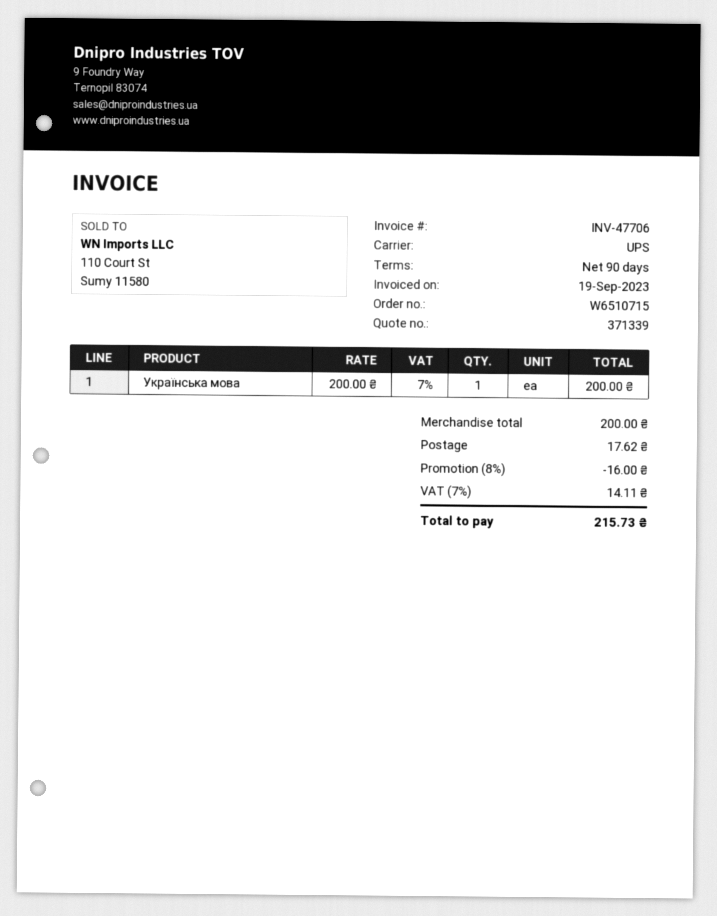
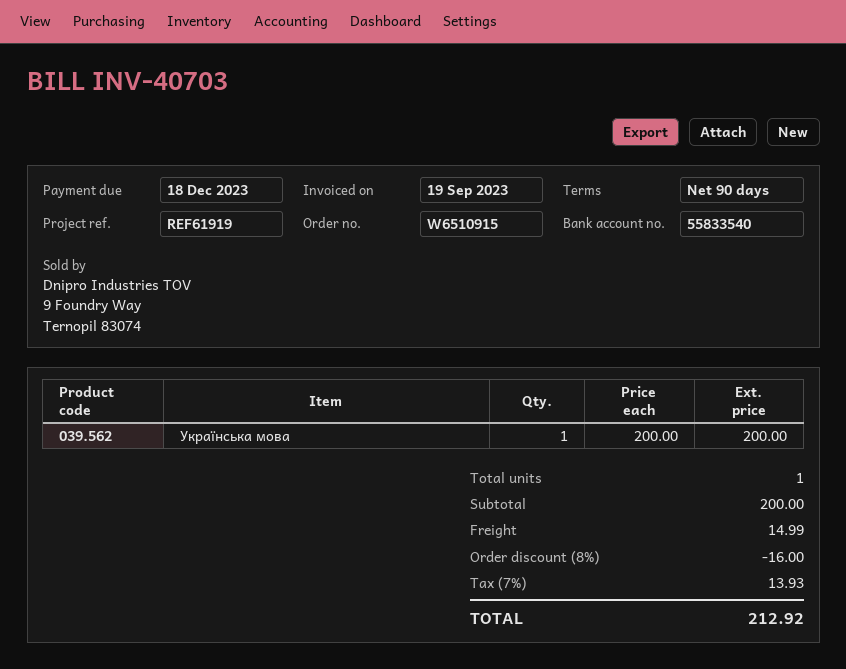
order number: W6510715 -> W6510915
invoice number: INV-47706 -> INV-40703
shipping: 17.62 -> 14.99
tax: 7% = 14.11 -> 7% = 13.93
total: 215.73 -> 212.92

